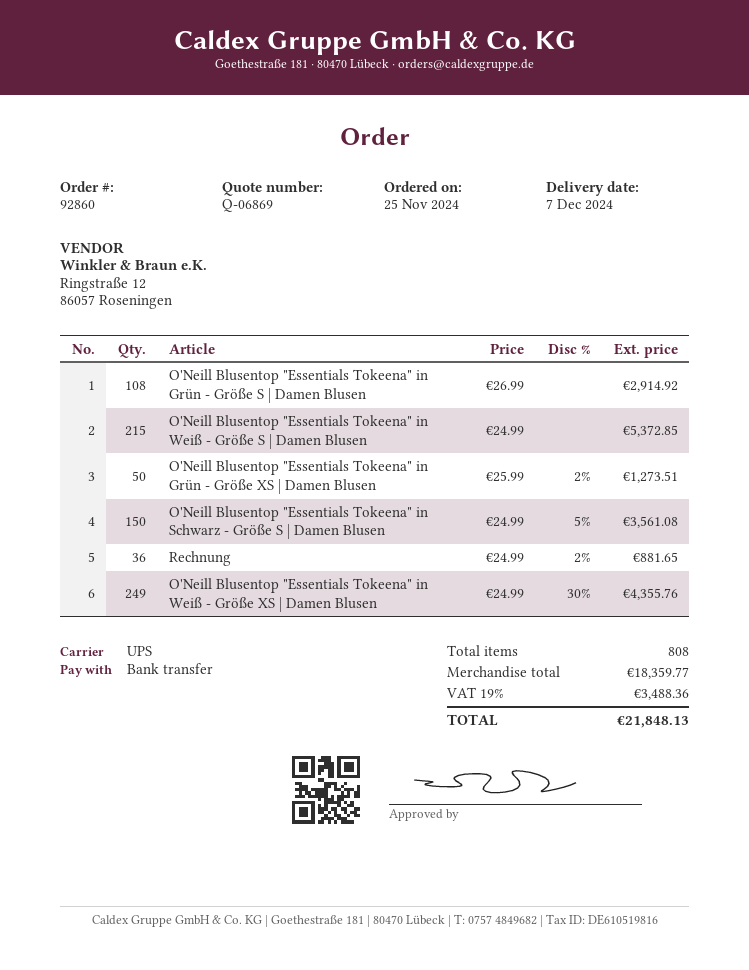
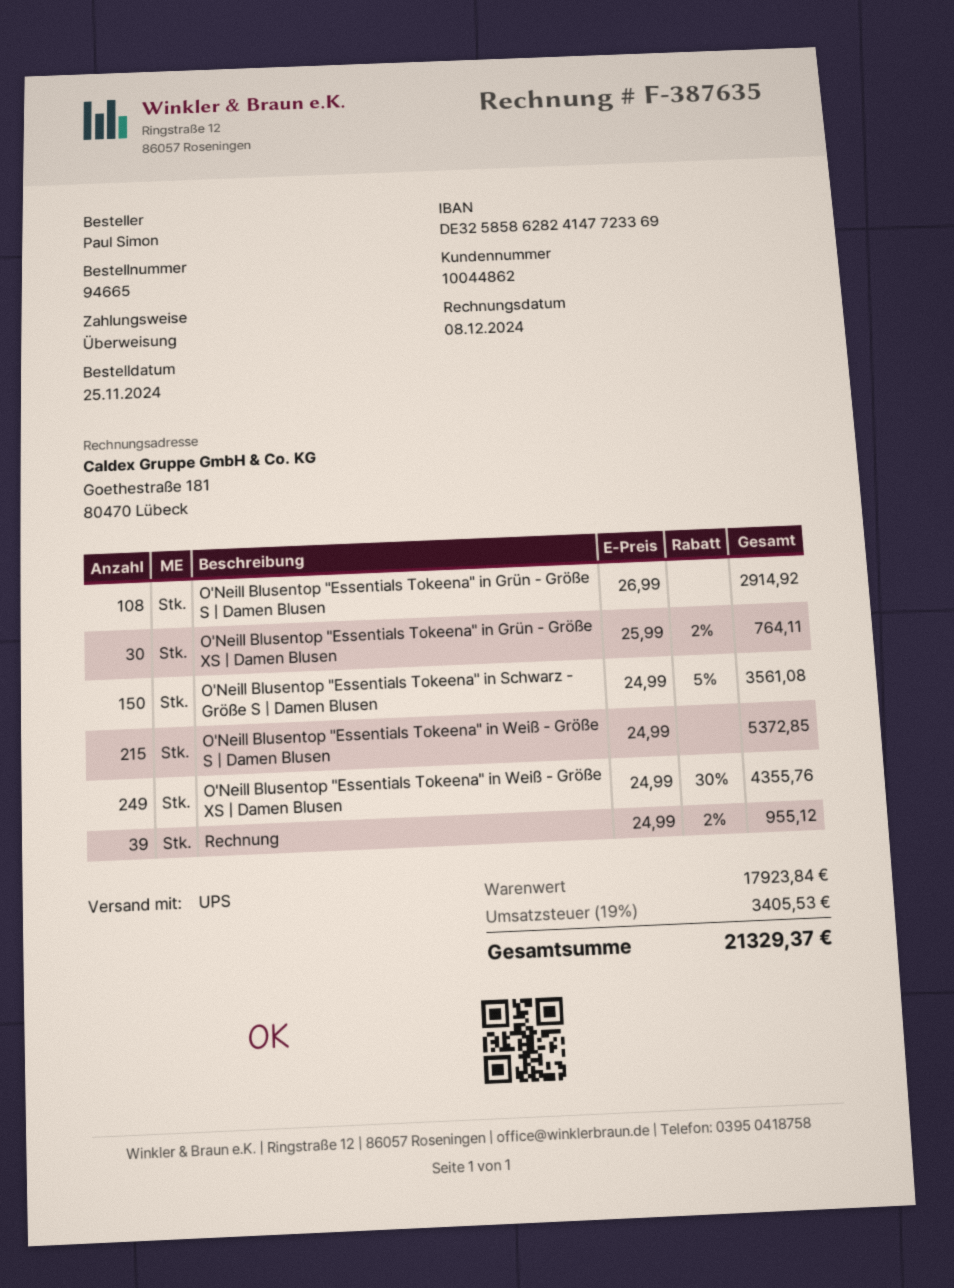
order number: 92860 -> 94665
O'Neill Blusentop "Essentials Tokeena" in Grün - Größe XS | Damen Blusen: 50 x 25.99 - 2% = 1273.51 -> 30 x 25.99 - 2% = 764.11
Rechnung: 36 x 24.99 - 2% = 881.65 -> 39 x 24.99 - 2% = 955.12
subtotal: 18359.77 -> 17923.84
tax: 19% = 3488.36 -> 19% = 3405.53
total: 21848.13 -> 21329.37

